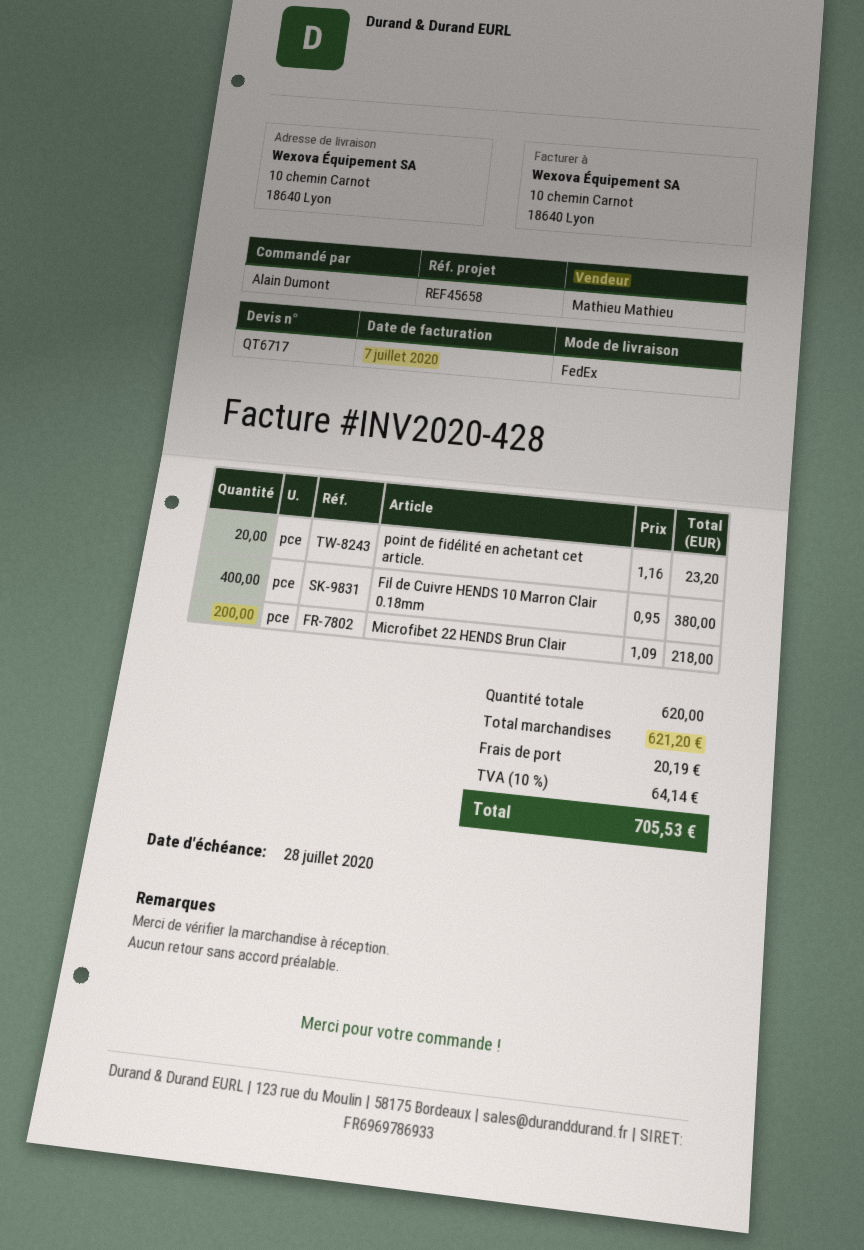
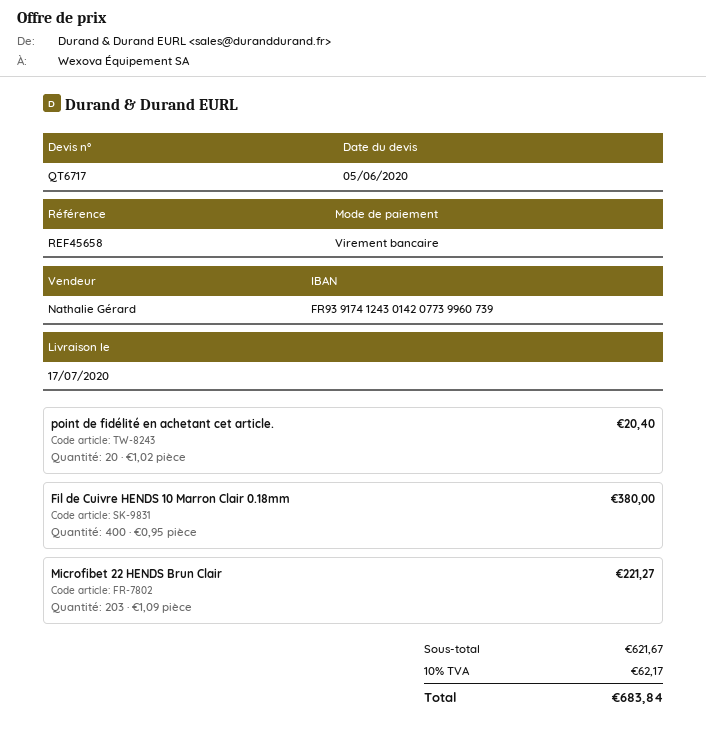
sales rep: Mathieu Mathieu -> Nathalie Gérard
point de fidélité en achetant cet article.: 20 x 1.16 = 23.20 -> 20 x 1.02 = 20.40
Microfibet 22 HENDS Brun Clair: 200 x 1.09 = 218.00 -> 203 x 1.09 = 221.27
subtotal: 621.20 -> 621.67
shipping: 20.19 -> none
tax: 10% = 64.14 -> 10% = 62.17
total: 705.53 -> 683.84

